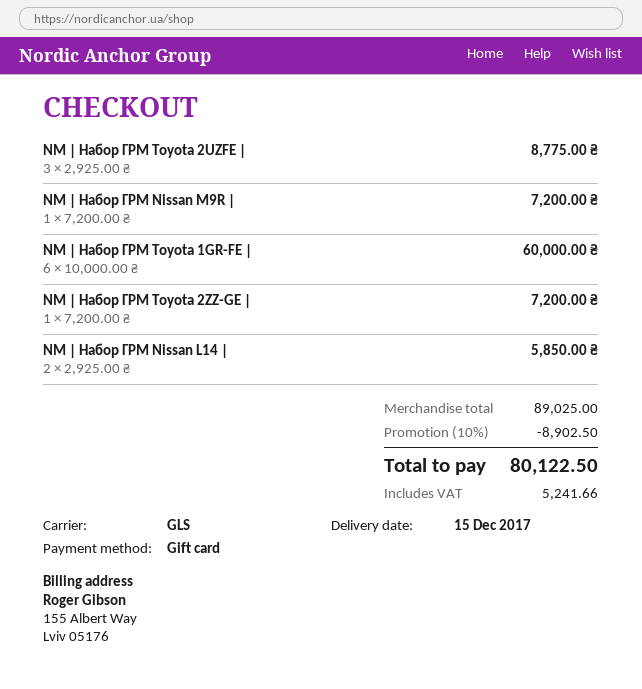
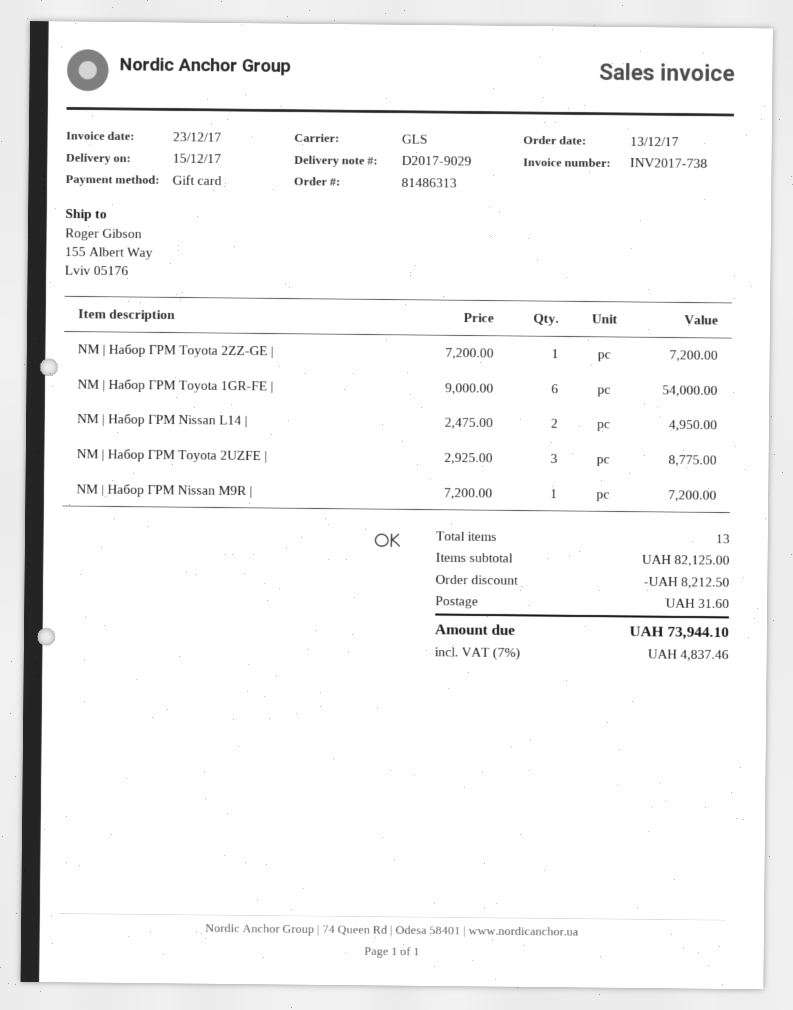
NM | Набор ГРМ Toyota 1GR-FE |: 6 x 10000.00 = 60000.00 -> 6 x 9000.00 = 54000.00
NM | Набор ГРМ Nissan L14 |: 2 x 2925.00 = 5850.00 -> 2 x 2475.00 = 4950.00
subtotal: 89025.00 -> 82125.00
discount: 8902.50 -> 8212.50
shipping: none -> 31.60
tax: 5241.66 -> 4837.46
total: 80122.50 -> 73944.10

